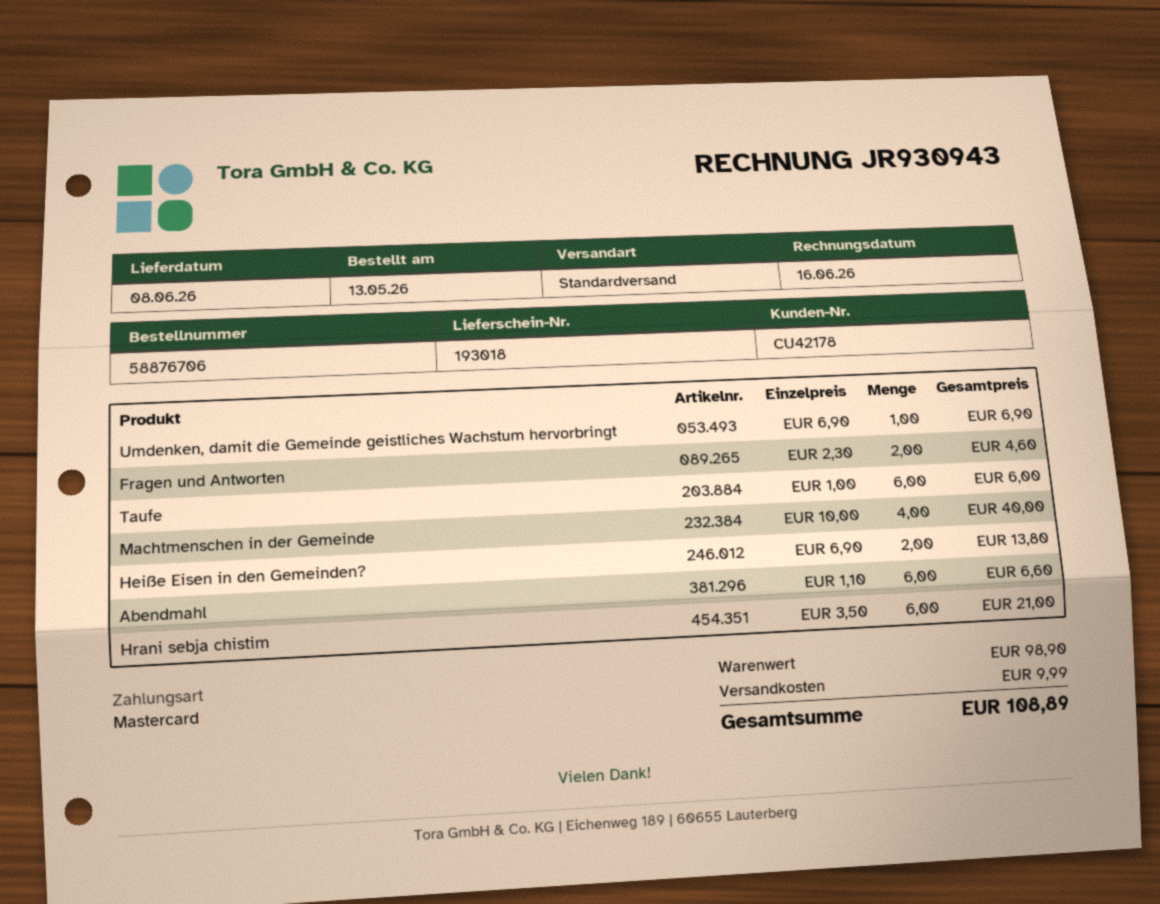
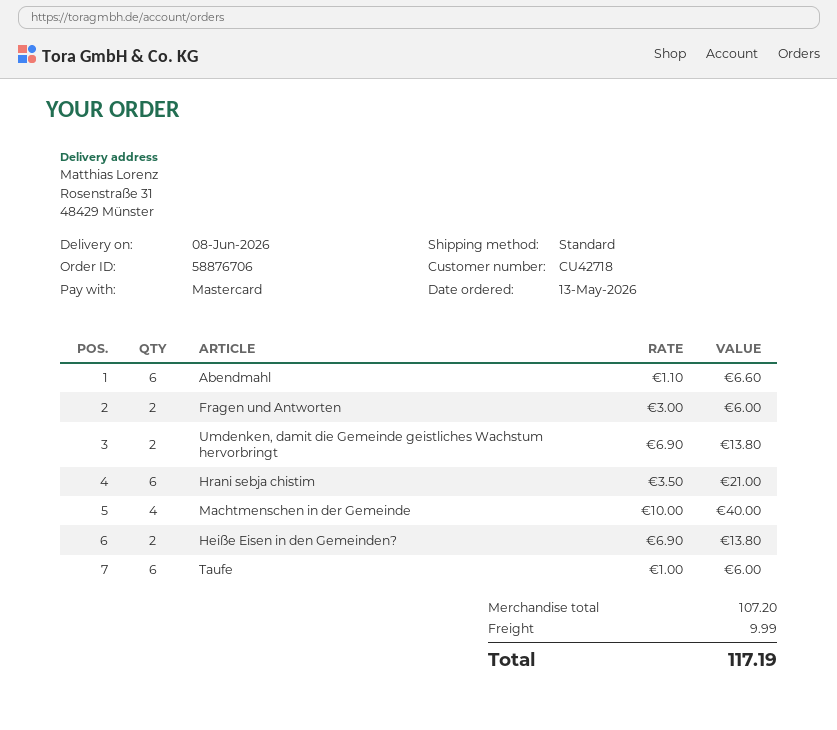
customer number: CU42178 -> CU42718
Umdenken, damit die Gemeinde geistliches Wachstum hervorbringt: 1 x 6.90 = 6.90 -> 2 x 6.90 = 13.80
Fragen und Antworten: 2 x 2.30 = 4.60 -> 2 x 3.00 = 6.00
subtotal: 98.90 -> 107.20
total: 108.89 -> 117.19

